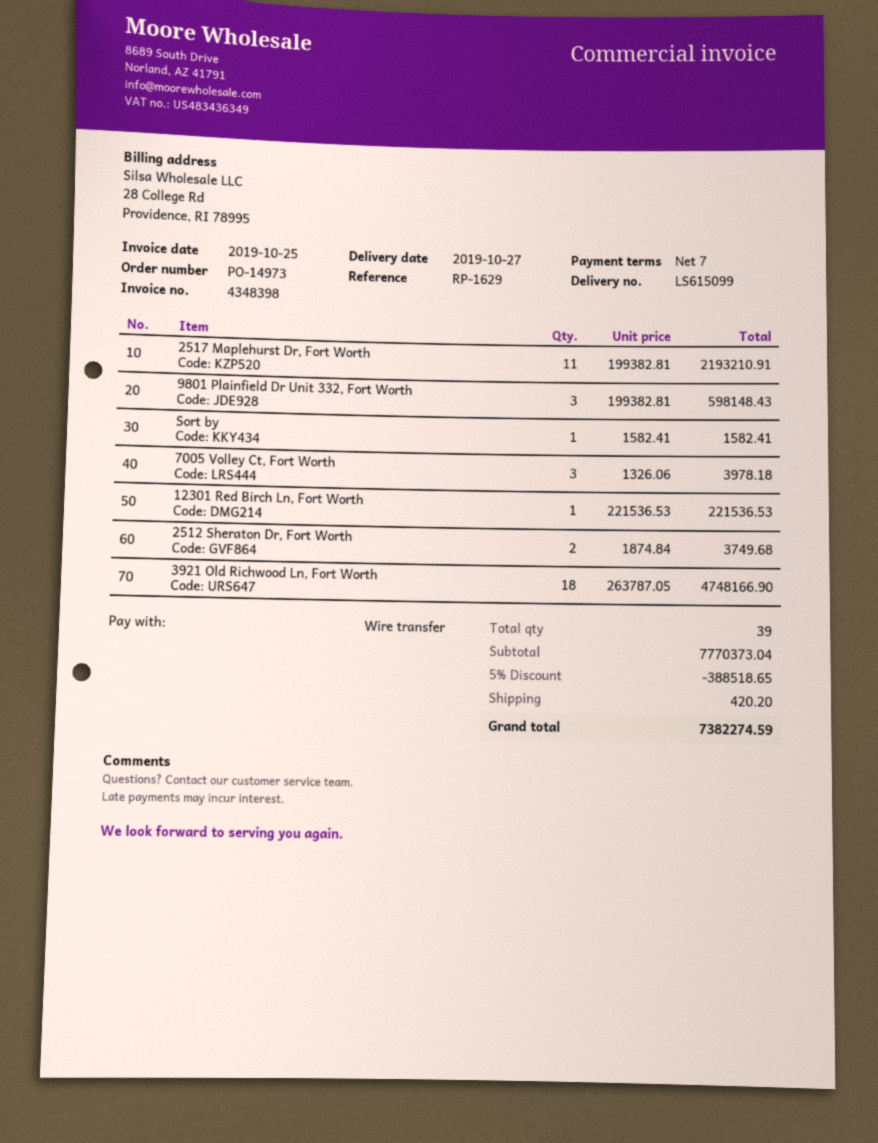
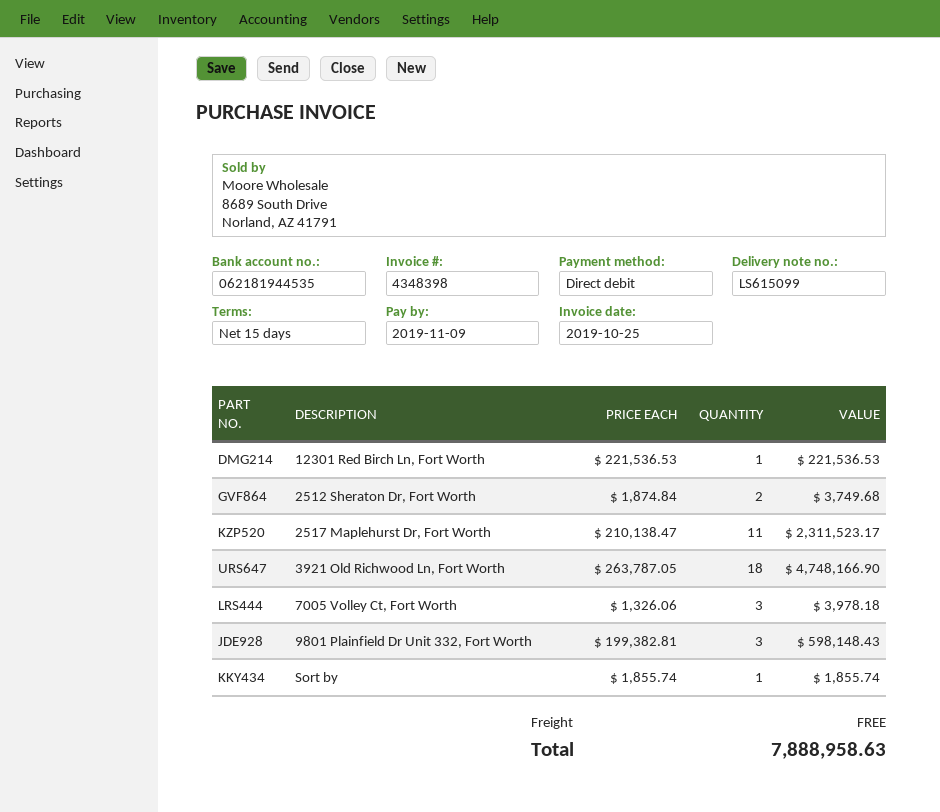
payment terms: 7 days -> 15 days
payment method: bank transfer -> direct debit
2517 Maplehurst Dr, Fort Worth: 11 x 199382.81 = 2193210.91 -> 11 x 210138.47 = 2311523.17
Sort by: 1 x 1582.41 = 1582.41 -> 1 x 1855.74 = 1855.74
discount: 5% = 388518.65 -> none
shipping: 420.20 -> 0.00
total: 7382274.59 -> 7888958.63

